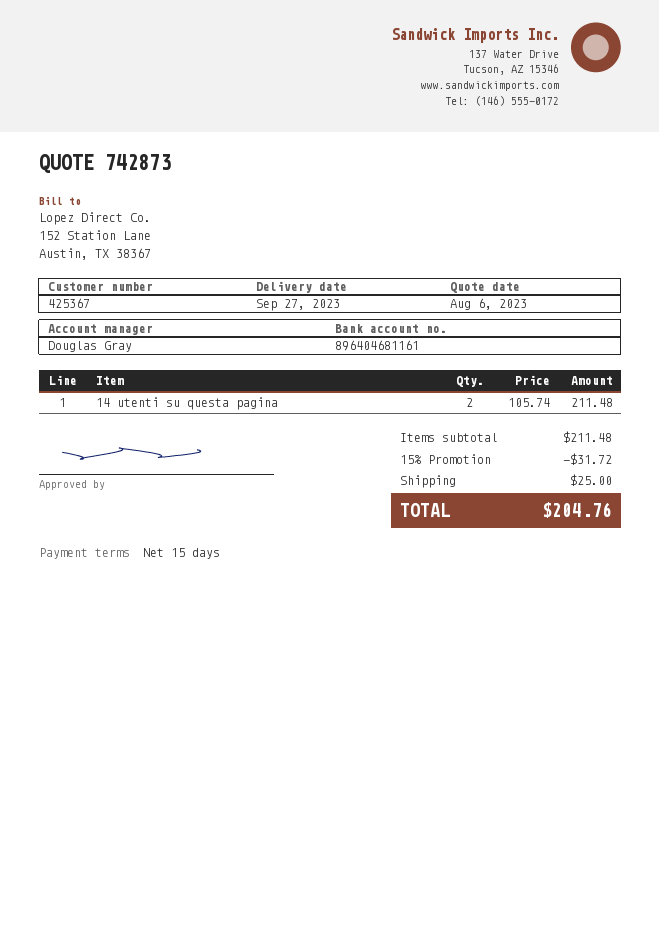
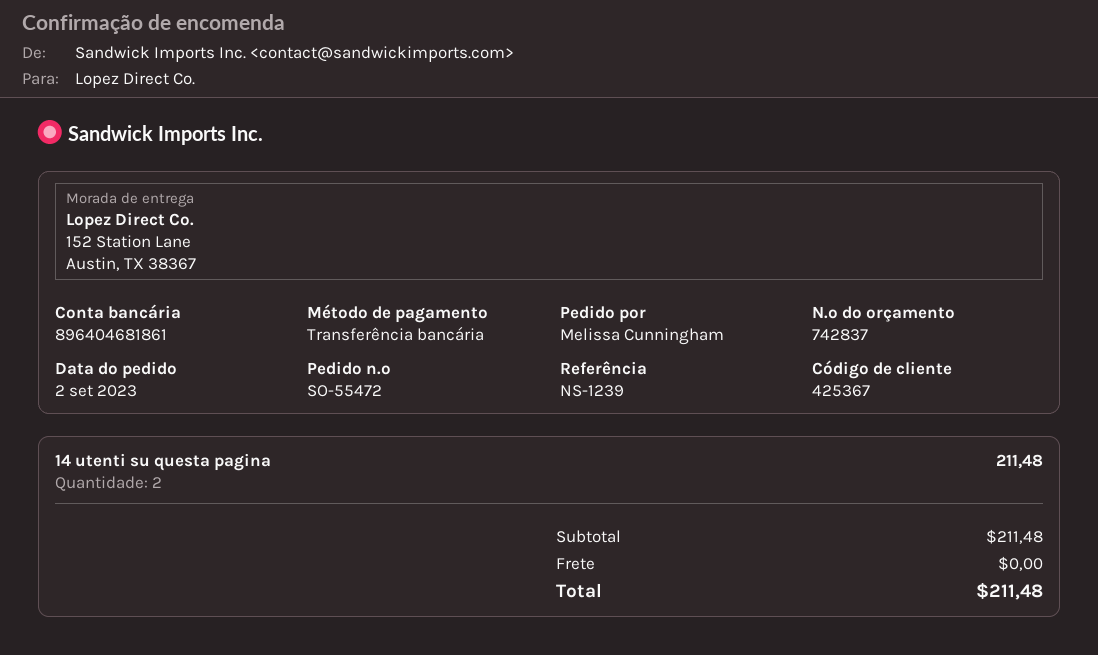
quote number: 742873 -> 742837
bank account: 896404681161 -> 896404681861
discount: 15% = 31.72 -> none
shipping: 25.00 -> 0.00
total: 204.76 -> 211.48

